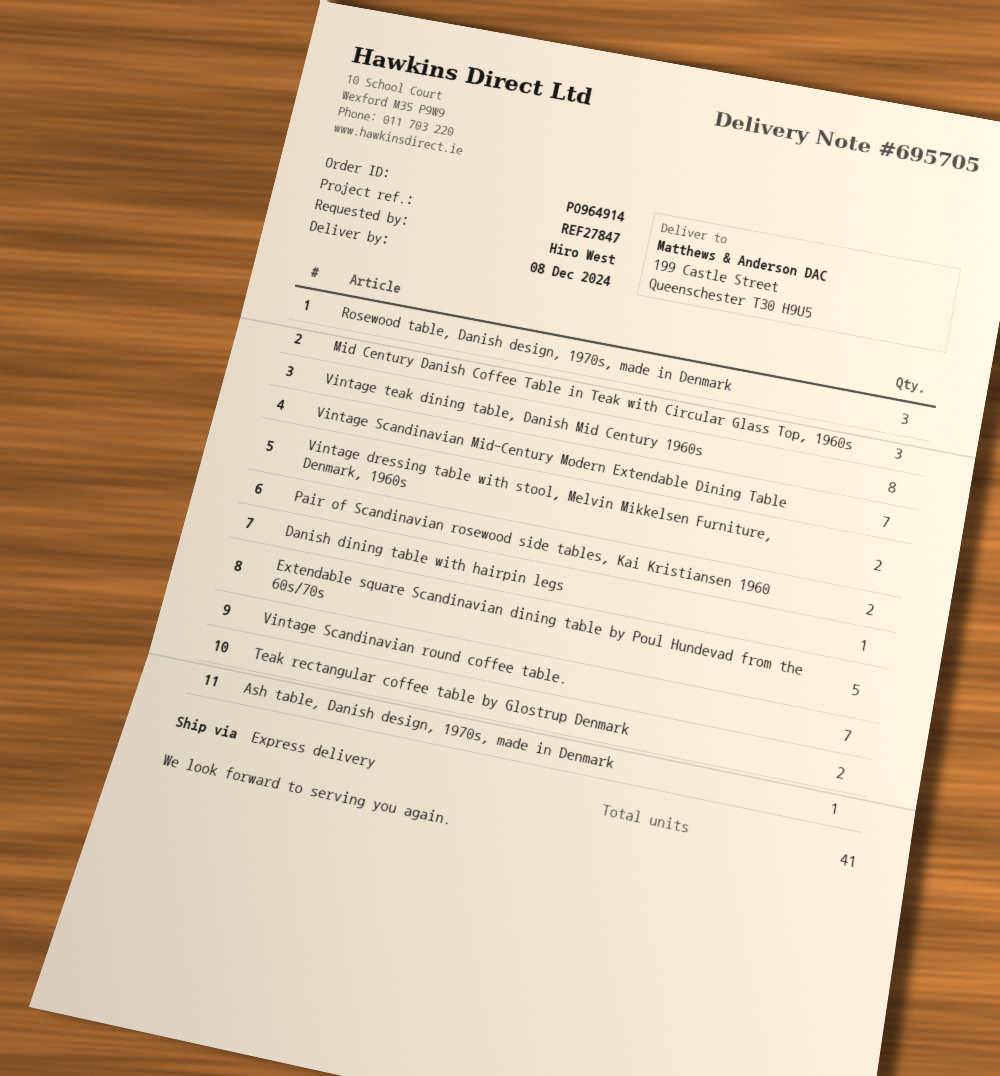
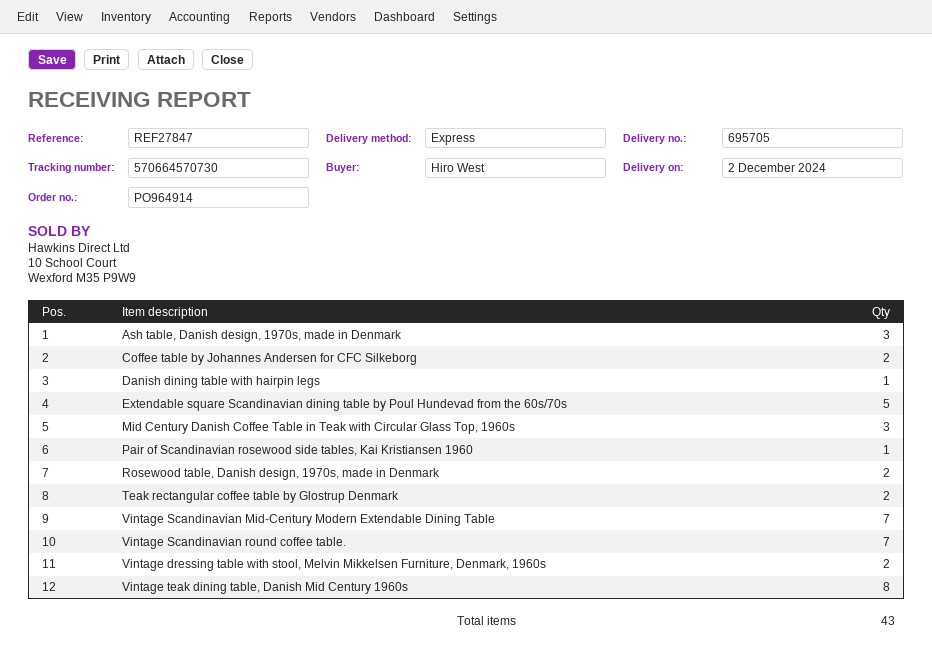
delivery date: 2024-12-08 -> 2024-12-02
Rosewood table, Danish design, 1970s, made in Denmark: 3 -> 2
Pair of Scandinavian rosewood side tables, Kai Kristiansen 1960: 2 -> 1
Ash table, Danish design, 1970s, made in Denmark: 1 -> 3
Coffee table by Johannes Andersen for CFC Silkeborg: none -> 2
total quantity: 41 -> 43

